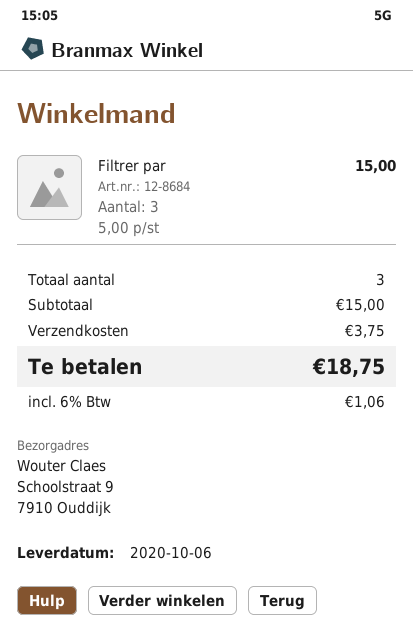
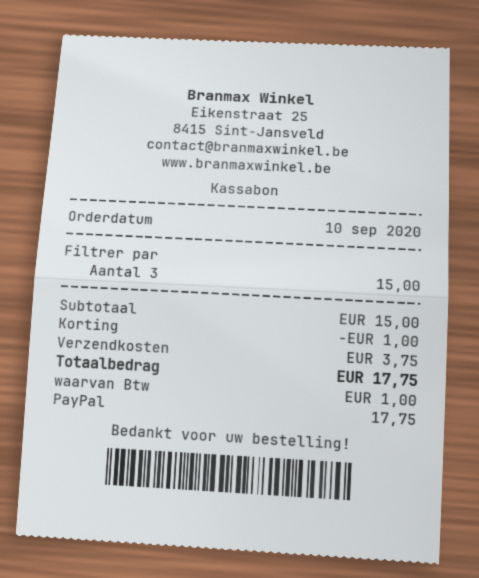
discount: none -> 1.00
tax: 1.06 -> 1.00
total: 18.75 -> 17.75

